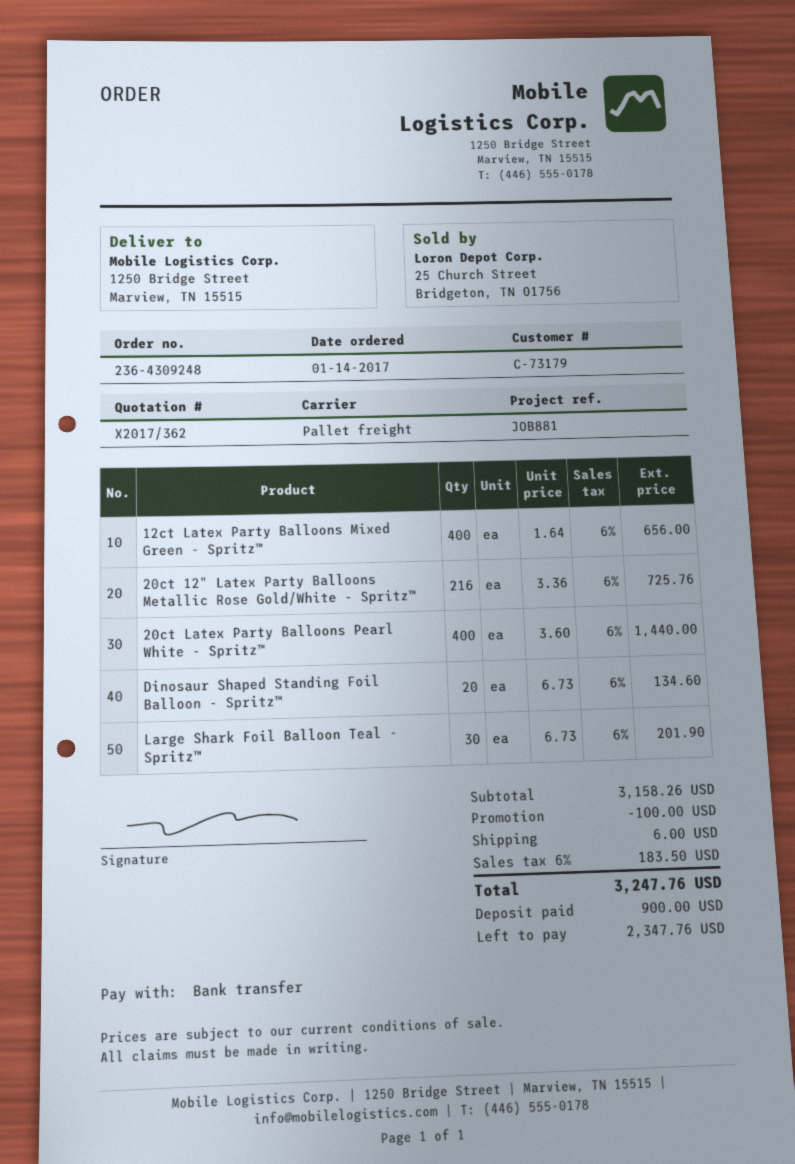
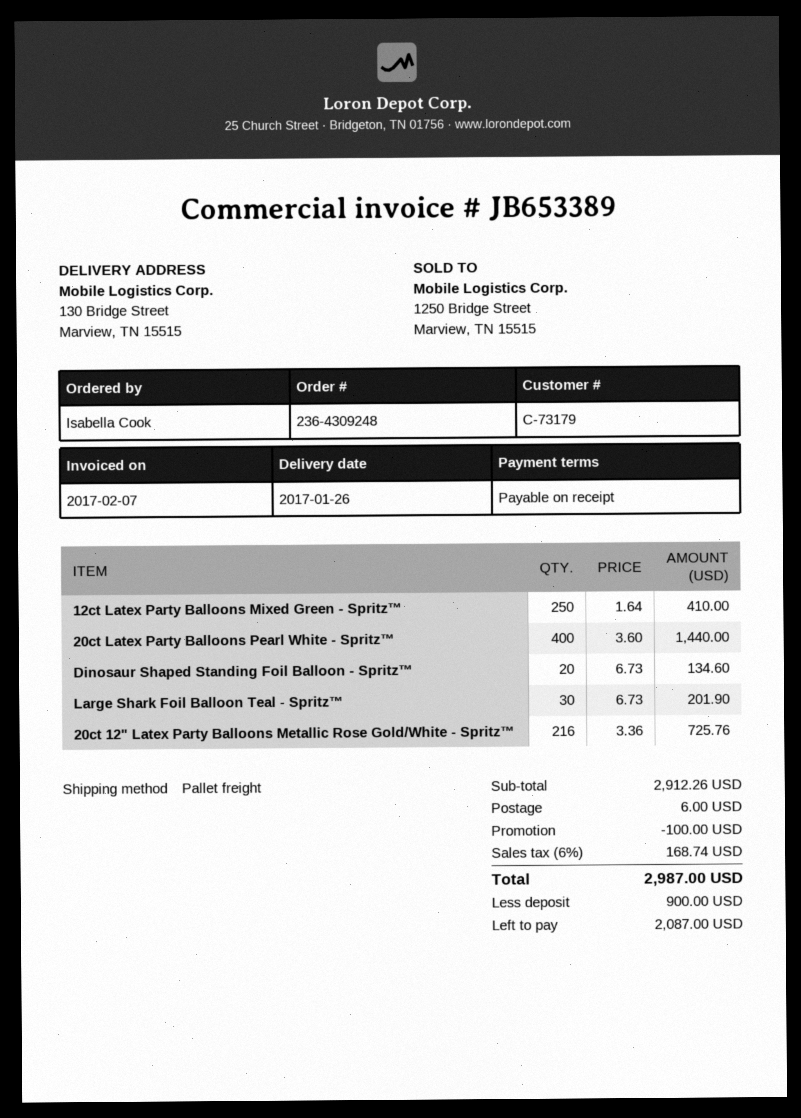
ship to: 1250 Bridge Street, Marview, TN 15515 -> 130 Bridge Street, Marview, TN 15515
12ct Latex Party Balloons Mixed Green - Spritz™: 400 x 1.64 = 656.00 -> 250 x 1.64 = 410.00
subtotal: 3158.26 -> 2912.26
tax: 6% = 183.50 -> 6% = 168.74
total: 3247.76 -> 2987.00
balance: 2347.76 -> 2087.00

